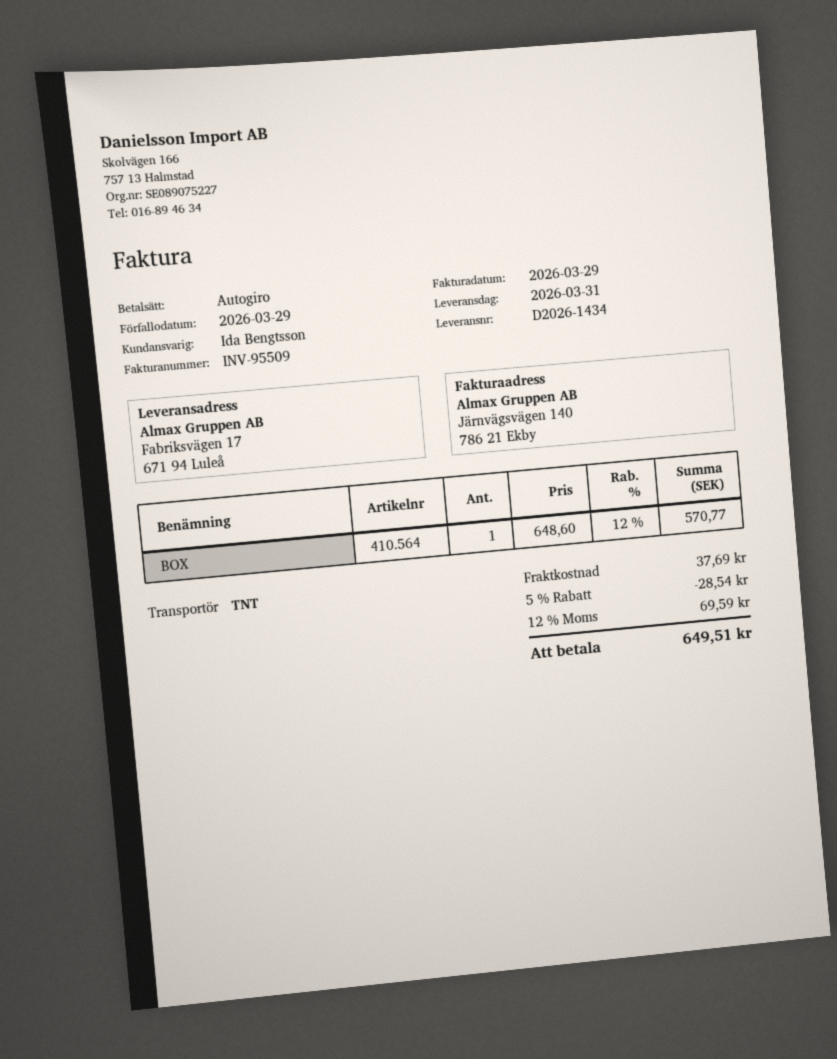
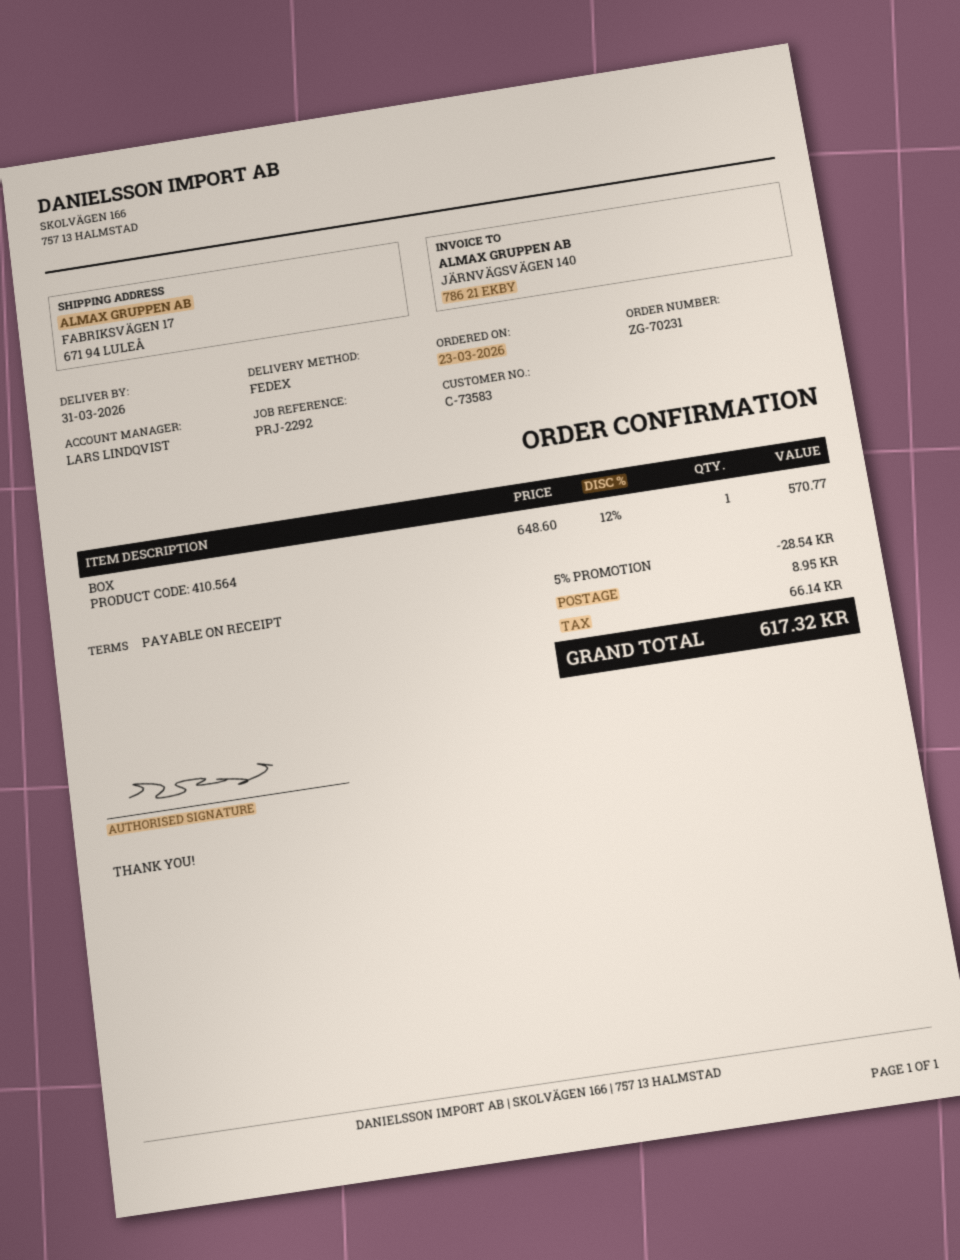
sales rep: Ida Bengtsson -> LARS LINDQVIST
shipping method: TNT -> FedEx
shipping: 37.69 -> 8.95
tax: 69.59 -> 66.14
total: 649.51 -> 617.32

